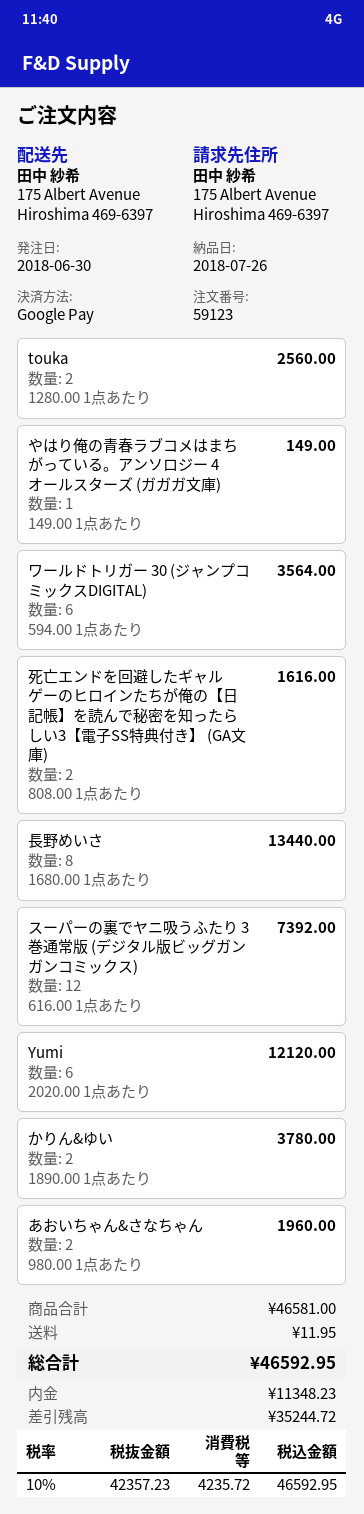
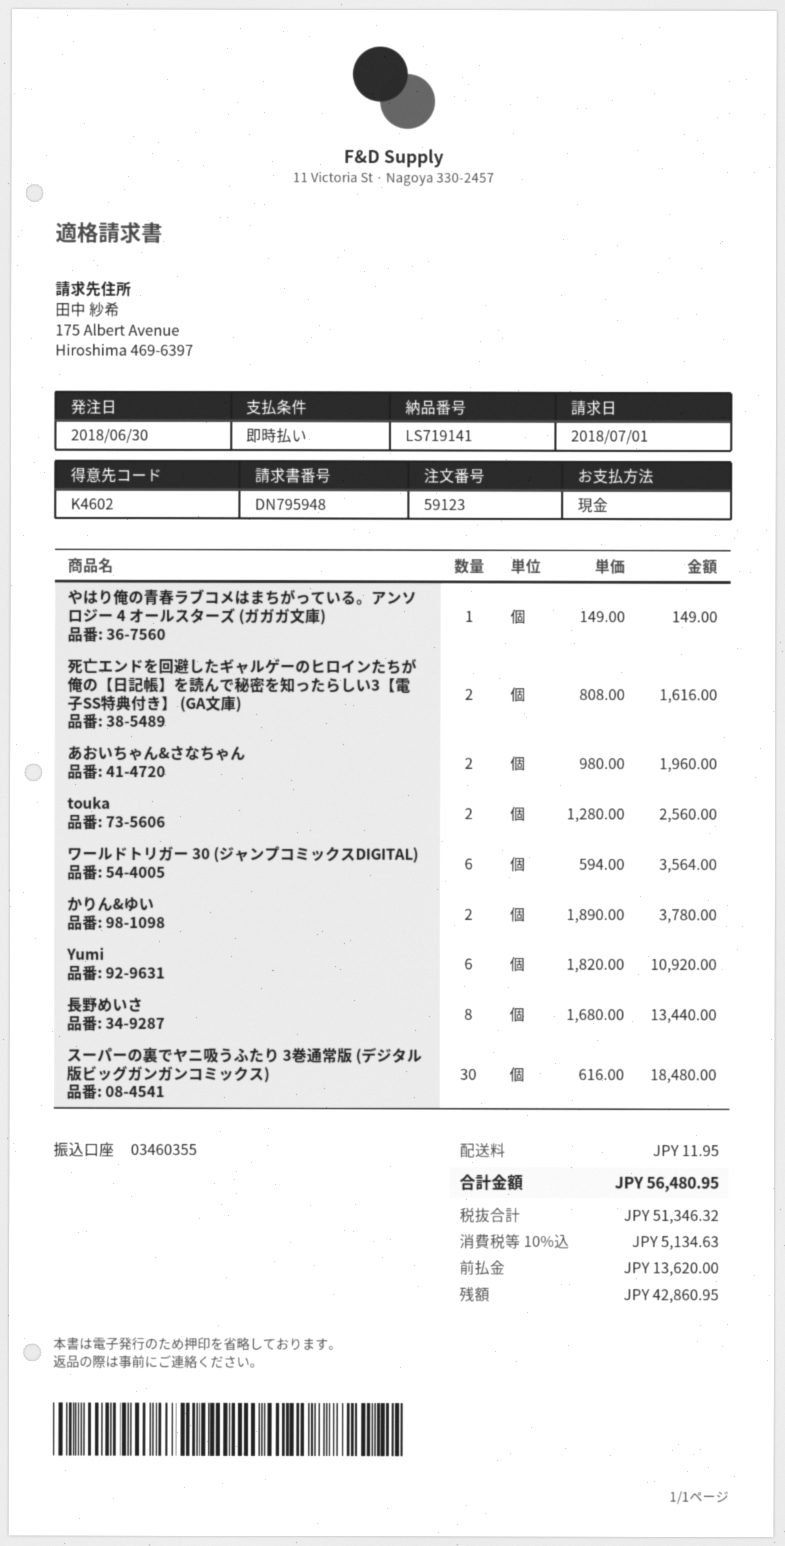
payment method: Google Pay -> cash
スーパーの裏でヤニ吸うふたり 3巻通常版 (デジタル版ビッグガンガンコミックス): 12 x 616.00 = 7392.00 -> 30 x 616.00 = 18480.00
Yumi: 6 x 2020.00 = 12120.00 -> 6 x 1820.00 = 10920.00
net: 42357.23 -> 51346.32
tax: 10% = 4235.72 -> 10% = 5134.63
total: 46592.95 -> 56480.95
deposit: 11348.23 -> 13620.00
balance: 35244.72 -> 42860.95

